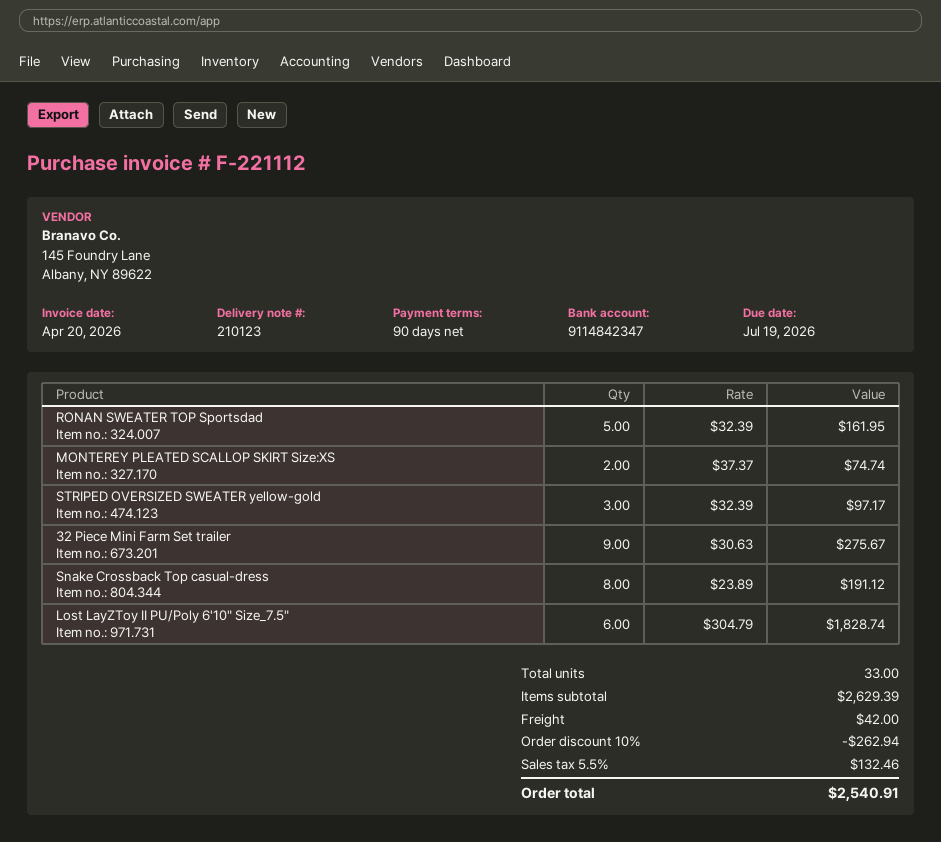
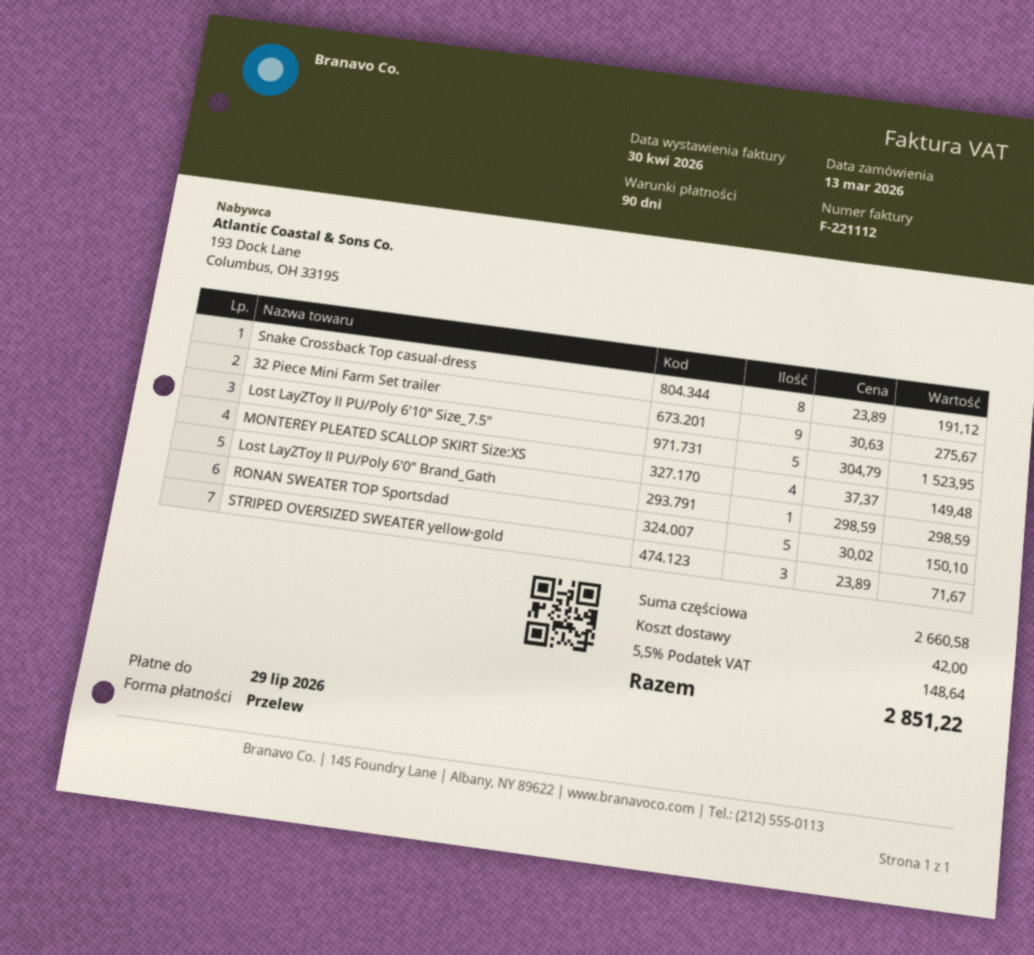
invoice date: 2026-04-20 -> 2026-04-30
due date: 2026-07-19 -> 2026-07-29
RONAN SWEATER TOP Sportsdad: 5 x 32.39 = 161.95 -> 5 x 30.02 = 150.10
MONTEREY PLEATED SCALLOP SKIRT Size:XS: 2 x 37.37 = 74.74 -> 4 x 37.37 = 149.48
STRIPED OVERSIZED SWEATER yellow-gold: 3 x 32.39 = 97.17 -> 3 x 23.89 = 71.67
Lost LayZToy II PU/Poly 6'10" Size_7.5": 6 x 304.79 = 1828.74 -> 5 x 304.79 = 1523.95
Lost LayZToy II PU/Poly 6'0" Brand_Gath: none -> 1 x 298.59 = 298.59
subtotal: 2629.39 -> 2660.58
discount: 10% = 262.94 -> none
tax: 5.5% = 132.46 -> 5.5% = 148.64
total: 2540.91 -> 2851.22

